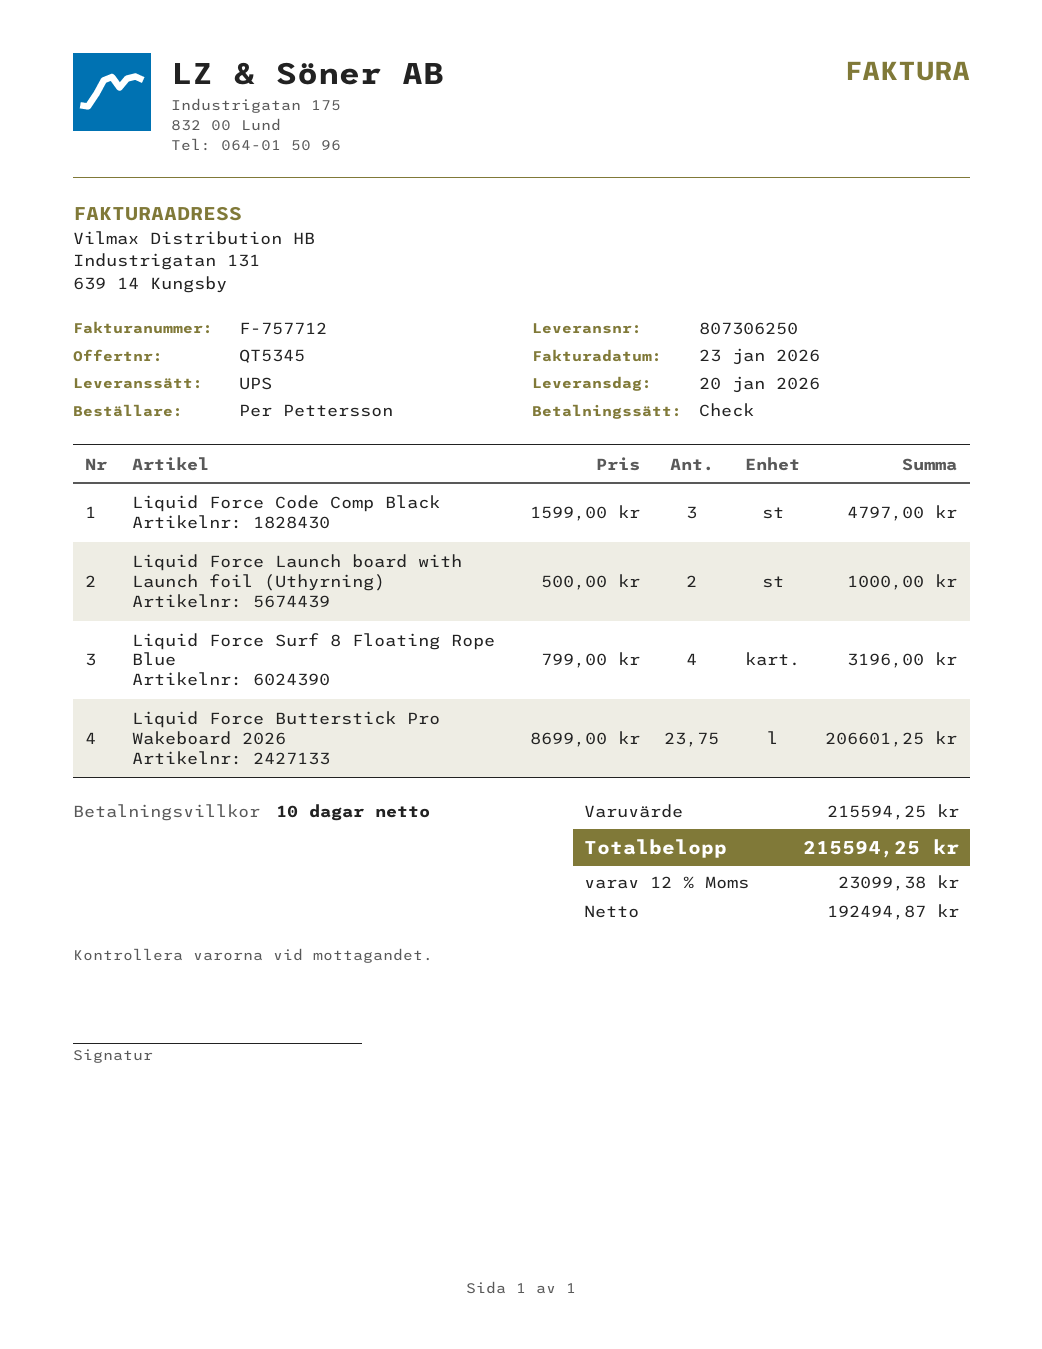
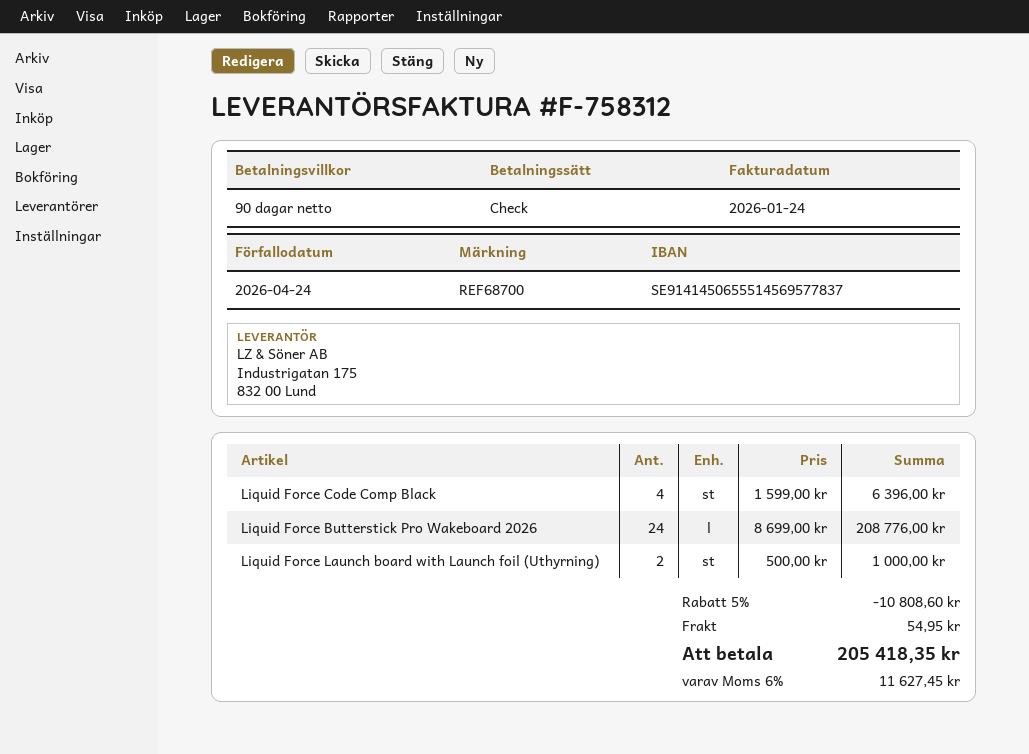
invoice number: F-757712 -> F-758312
invoice date: 2026-01-23 -> 2026-01-24
payment terms: 10 days -> 90 days
Liquid Force Code Comp Black: 3 x 1599.00 = 4797.00 -> 4 x 1599.00 = 6396.00
Liquid Force Surf 8 Floating Rope Blue: 4 x 799.00 = 3196.00 -> none
Liquid Force Butterstick Pro Wakeboard 2026: 23.75 x 8699.00 = 206601.25 -> 24 x 8699.00 = 208776.00
discount: none -> 5% = 10808.60
shipping: none -> 54.95
tax: 12% = 23099.38 -> 6% = 11627.45
total: 215594.25 -> 205418.35

